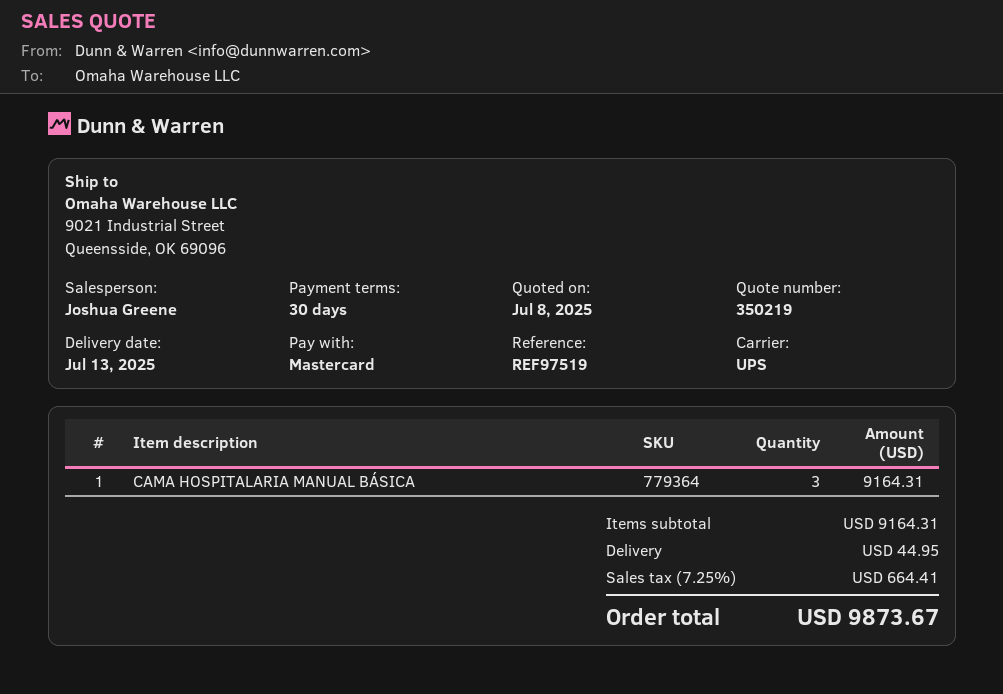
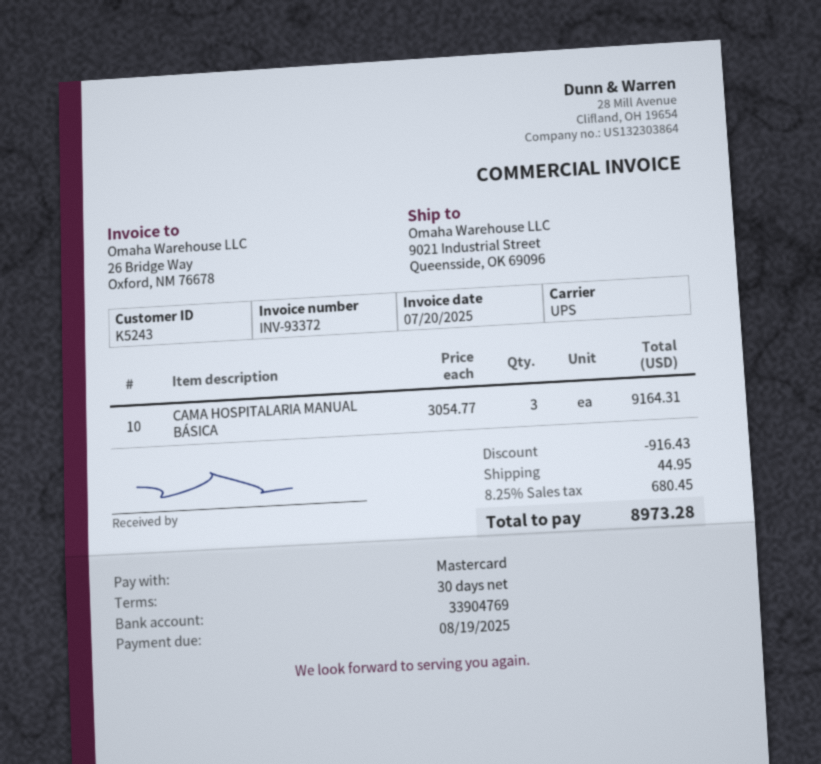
discount: none -> 916.43
tax: 7.25% = 664.41 -> 8.25% = 680.45
total: 9873.67 -> 8973.28

